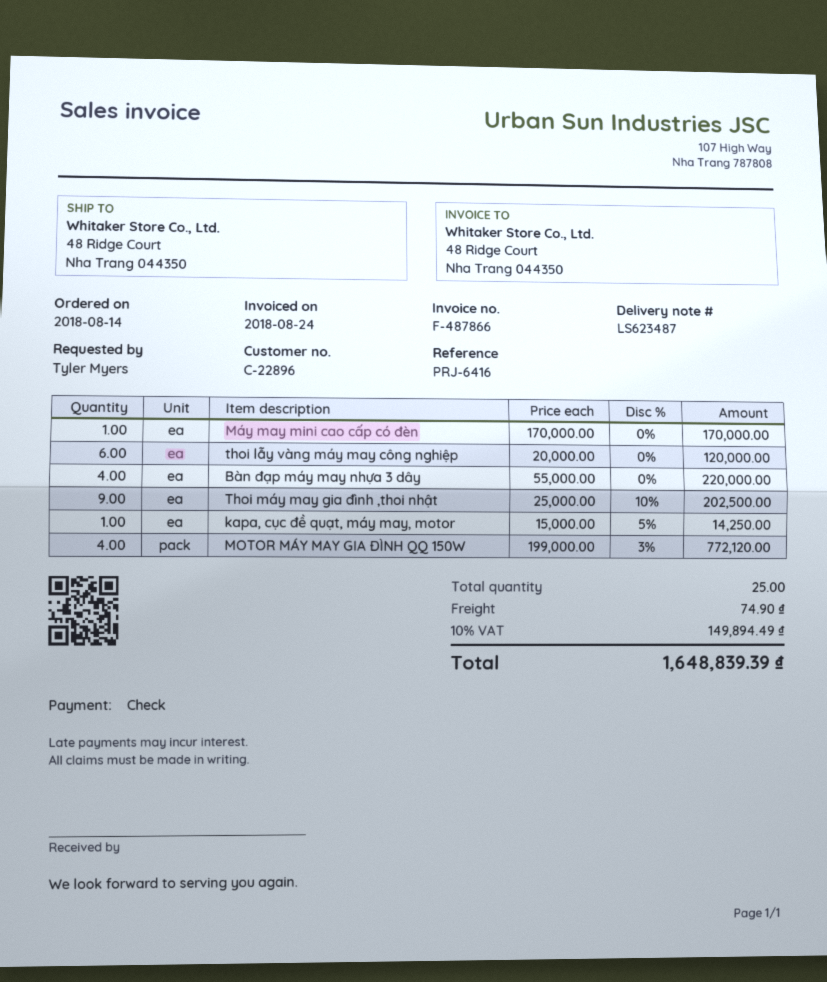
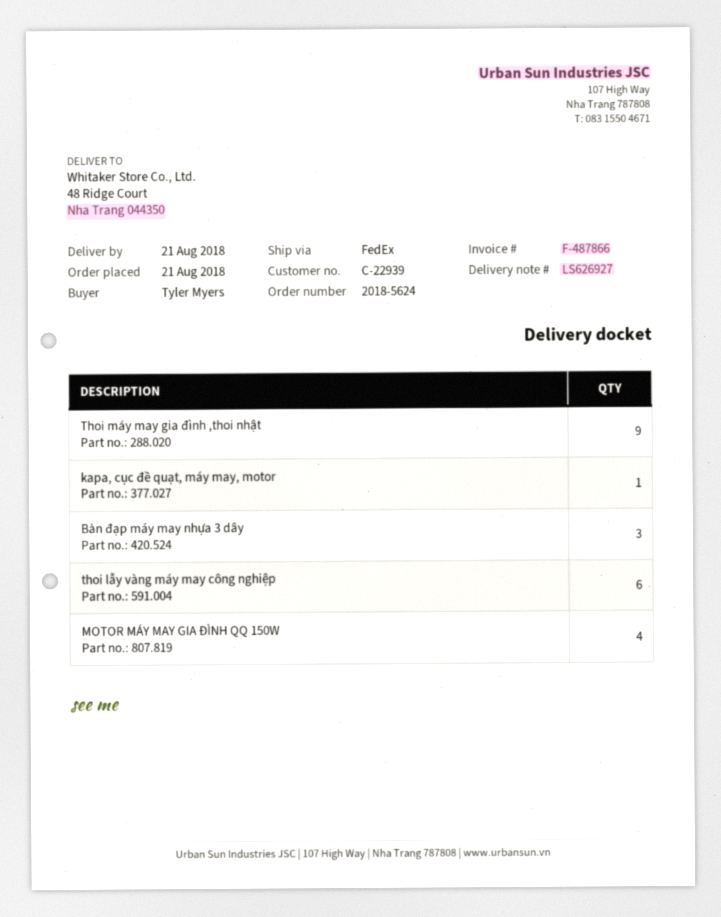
order date: 2018-08-14 -> 2018-08-21
delivery note number: LS623487 -> LS626927
customer number: C-22896 -> C-22939
Máy may mini cao cấp có đèn: 1 -> none
Bàn đạp máy may nhựa 3 dây: 4 -> 3

